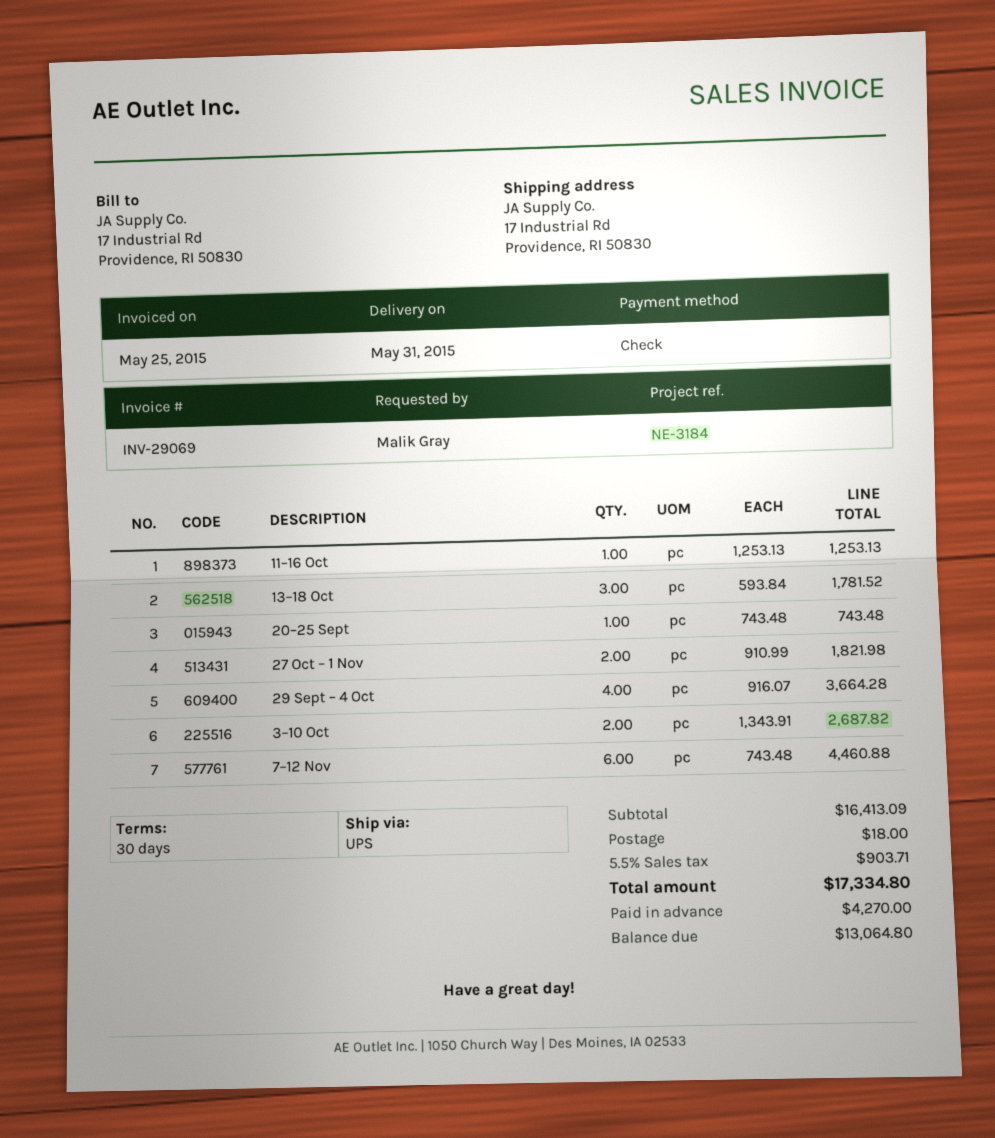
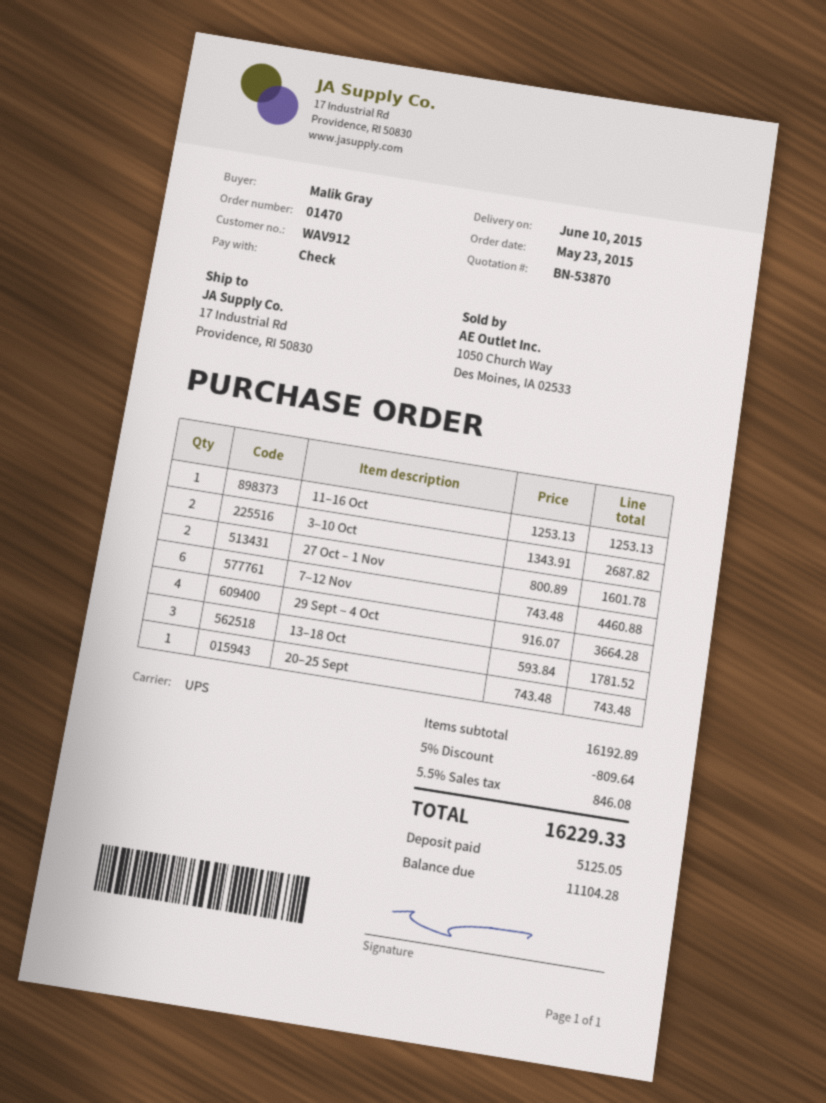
delivery date: 2015-05-31 -> 2015-06-10
27 Oct – 1 Nov: 2 x 910.99 = 1821.98 -> 2 x 800.89 = 1601.78
subtotal: 16413.09 -> 16192.89
discount: none -> 5% = 809.64
shipping: 18.00 -> none
tax: 5.5% = 903.71 -> 5.5% = 846.08
total: 17334.80 -> 16229.33
deposit: 4270.00 -> 5125.05
balance: 13064.80 -> 11104.28

